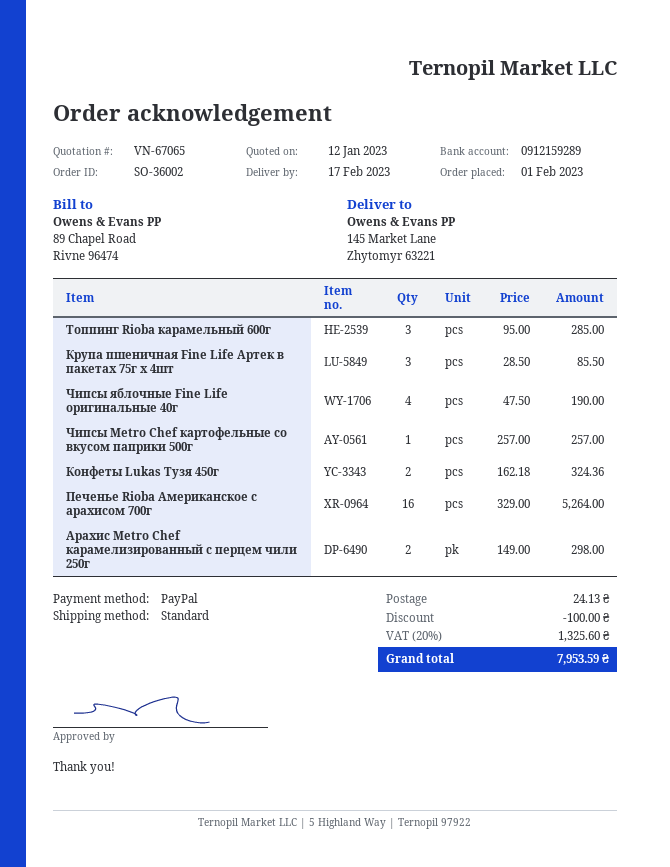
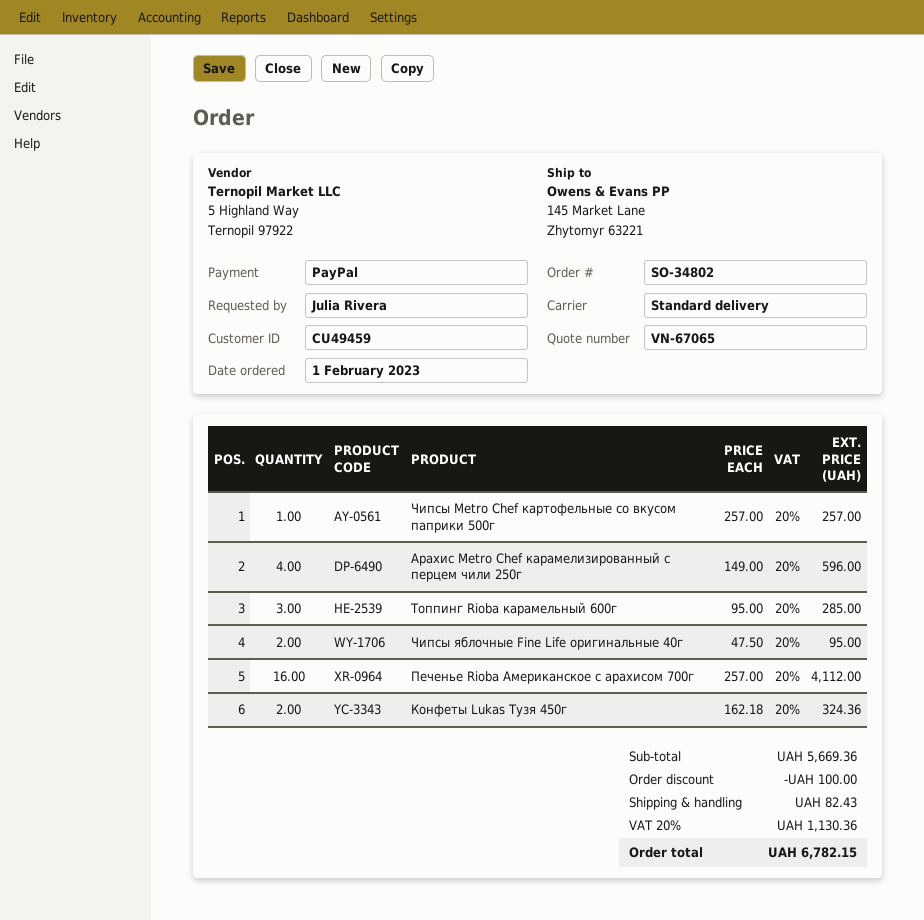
order number: SO-36002 -> SO-34802
Крупа пшеничная Fine Life Артек в пакетах 75г х 4шт: 3 x 28.50 = 85.50 -> none
Чипсы яблочные Fine Life оригинальные 40г: 4 x 47.50 = 190.00 -> 2 x 47.50 = 95.00
Печенье Rioba Американское с арахисом 700г: 16 x 329.00 = 5264.00 -> 16 x 257.00 = 4112.00
Арахис Metro Chef карамелизированный с перцем чили 250г: 2 x 149.00 = 298.00 -> 4 x 149.00 = 596.00
shipping: 24.13 -> 82.43
tax: 20% = 1325.60 -> 20% = 1130.36
total: 7953.59 -> 6782.15

